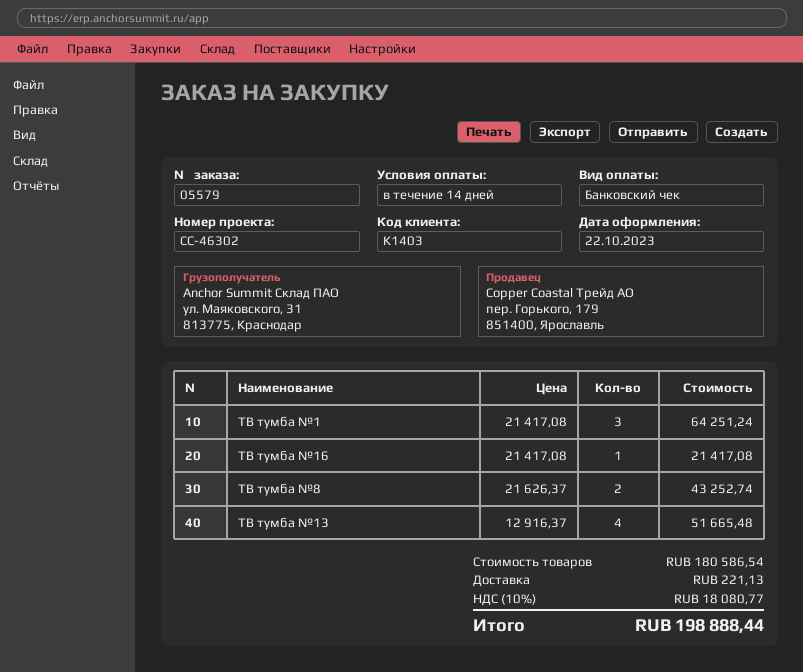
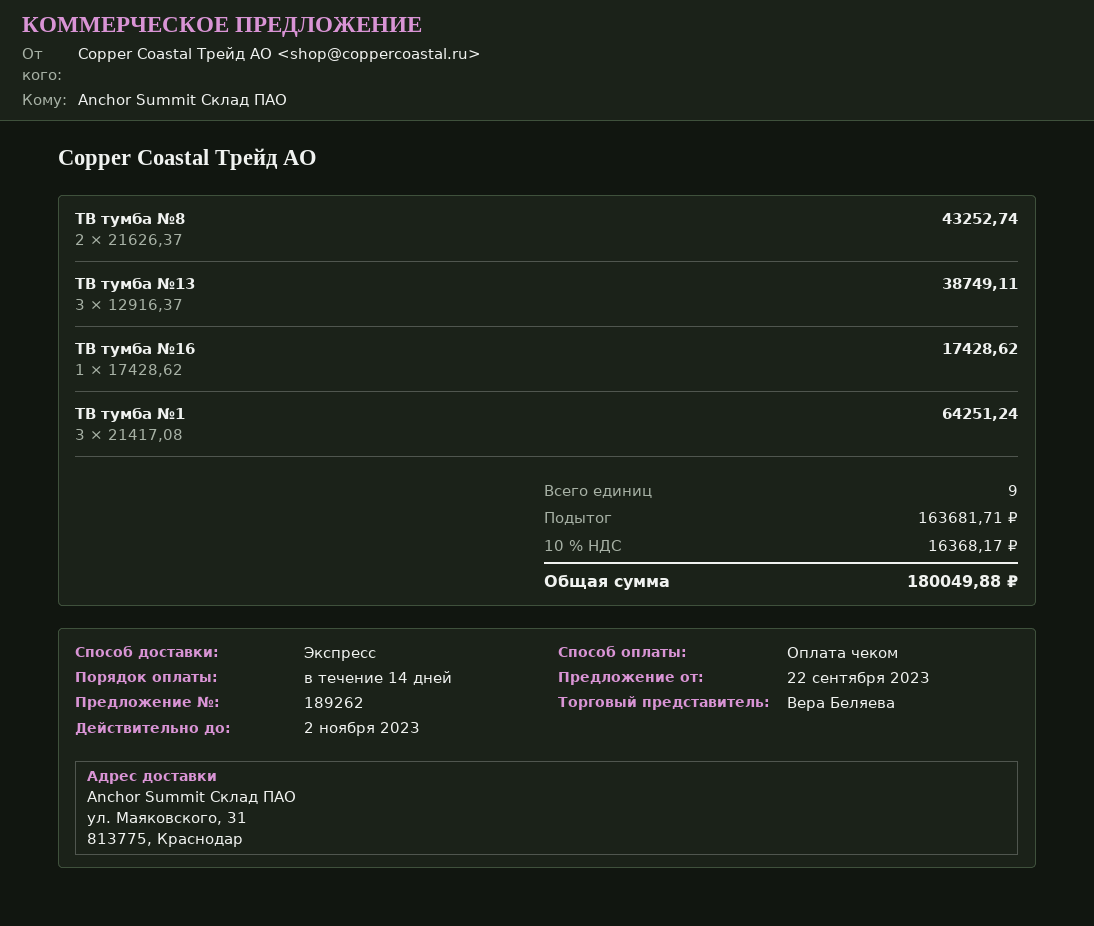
ТВ тумба №16: 1 x 21417.08 = 21417.08 -> 1 x 17428.62 = 17428.62
ТВ тумба №13: 4 x 12916.37 = 51665.48 -> 3 x 12916.37 = 38749.11
subtotal: 180586.54 -> 163681.71
shipping: 221.13 -> none
tax: 10% = 18080.77 -> 10% = 16368.17
total: 198888.44 -> 180049.88

